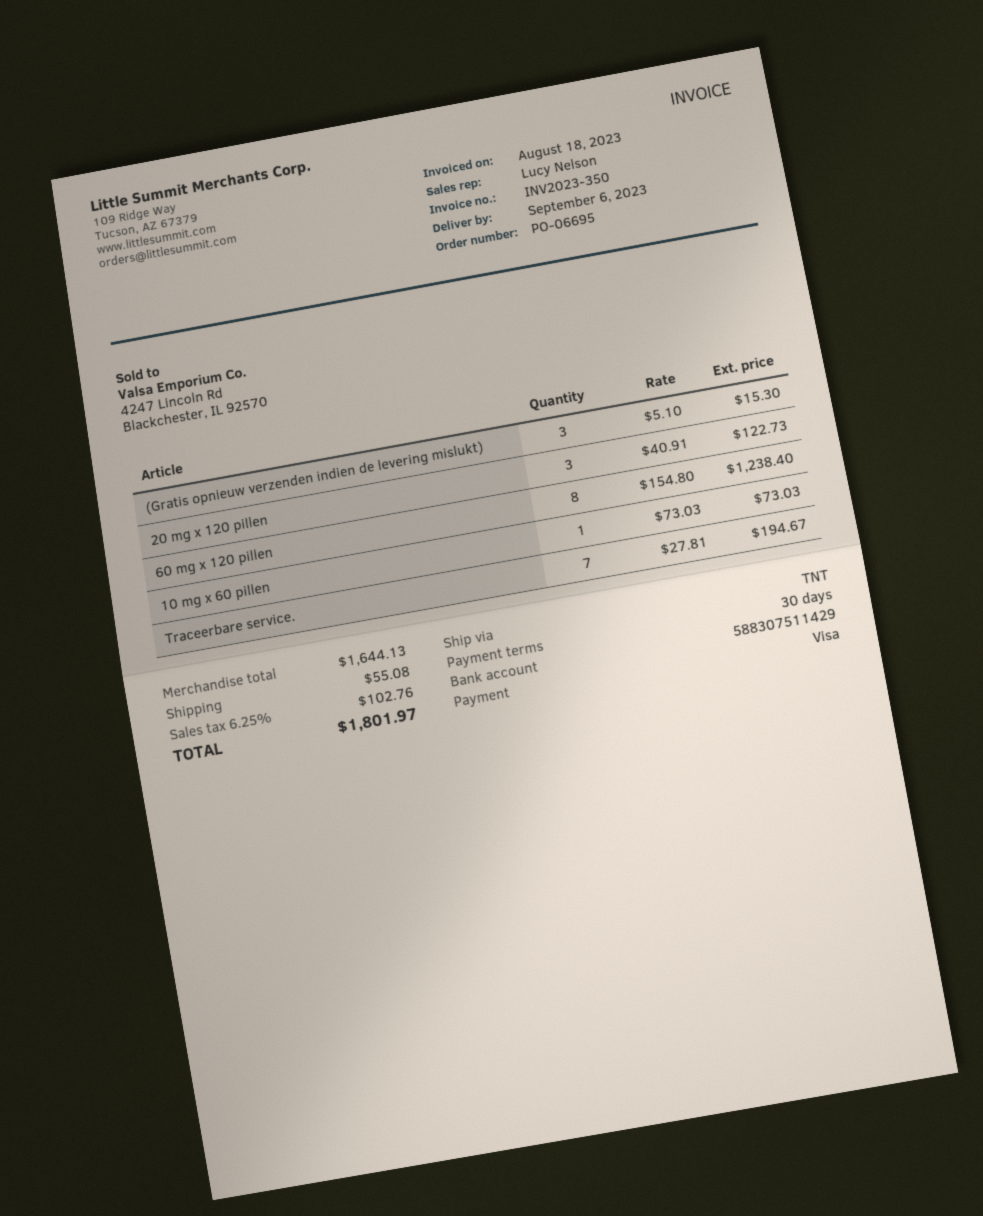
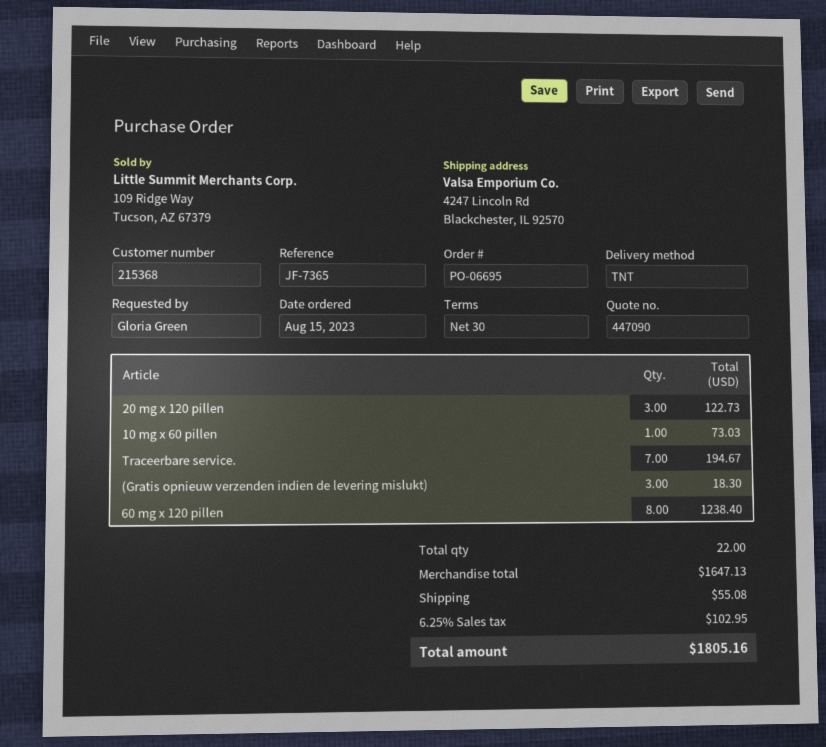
(Gratis opnieuw verzenden indien de levering mislukt): 3 for 15.30 -> 3 for 18.30
subtotal: 1644.13 -> 1647.13
tax: 6.25% = 102.76 -> 6.25% = 102.95
total: 1801.97 -> 1805.16

